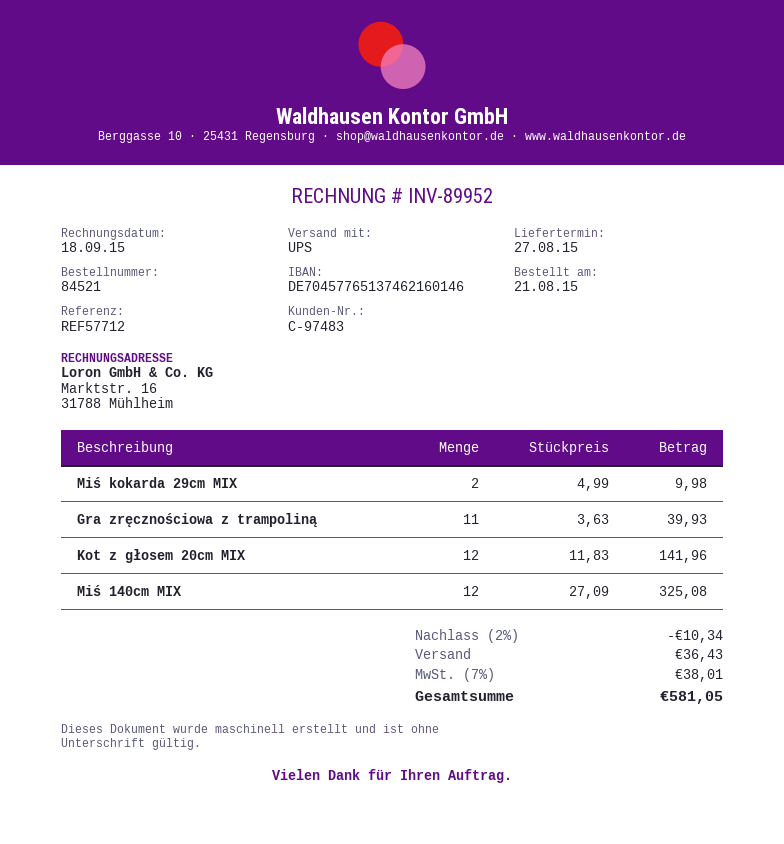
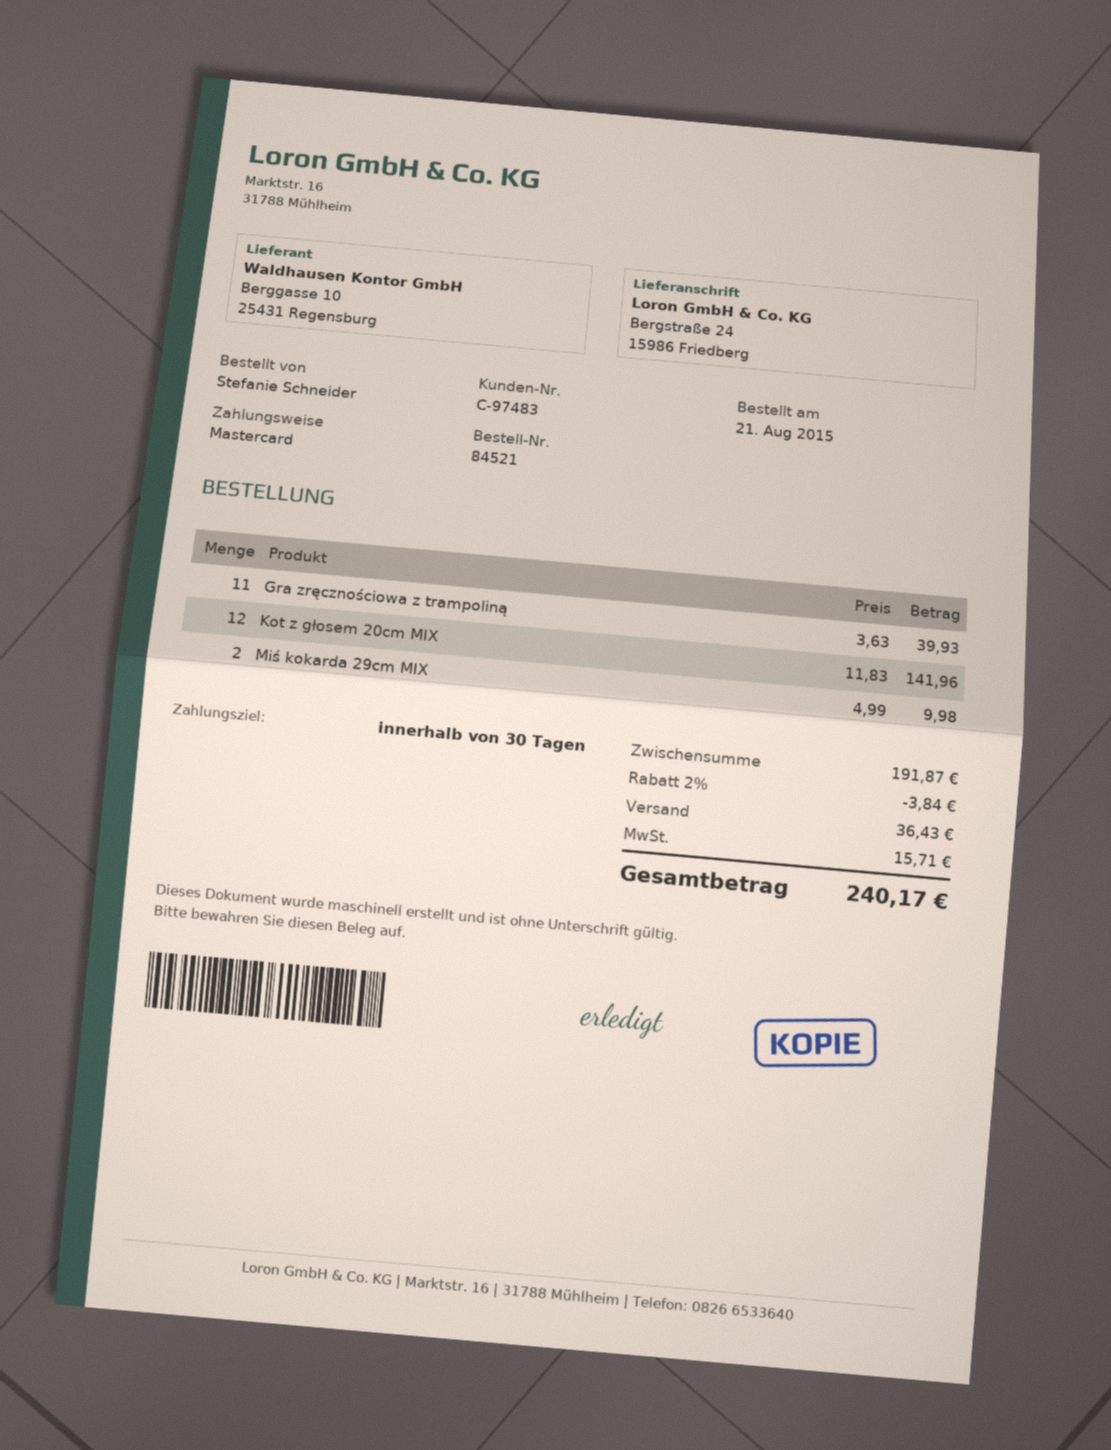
Miś 140cm MIX: 12 x 27.09 = 325.08 -> none
discount: 2% = 10.34 -> 2% = 3.84
tax: 38.01 -> 15.71
total: 581.05 -> 240.17

